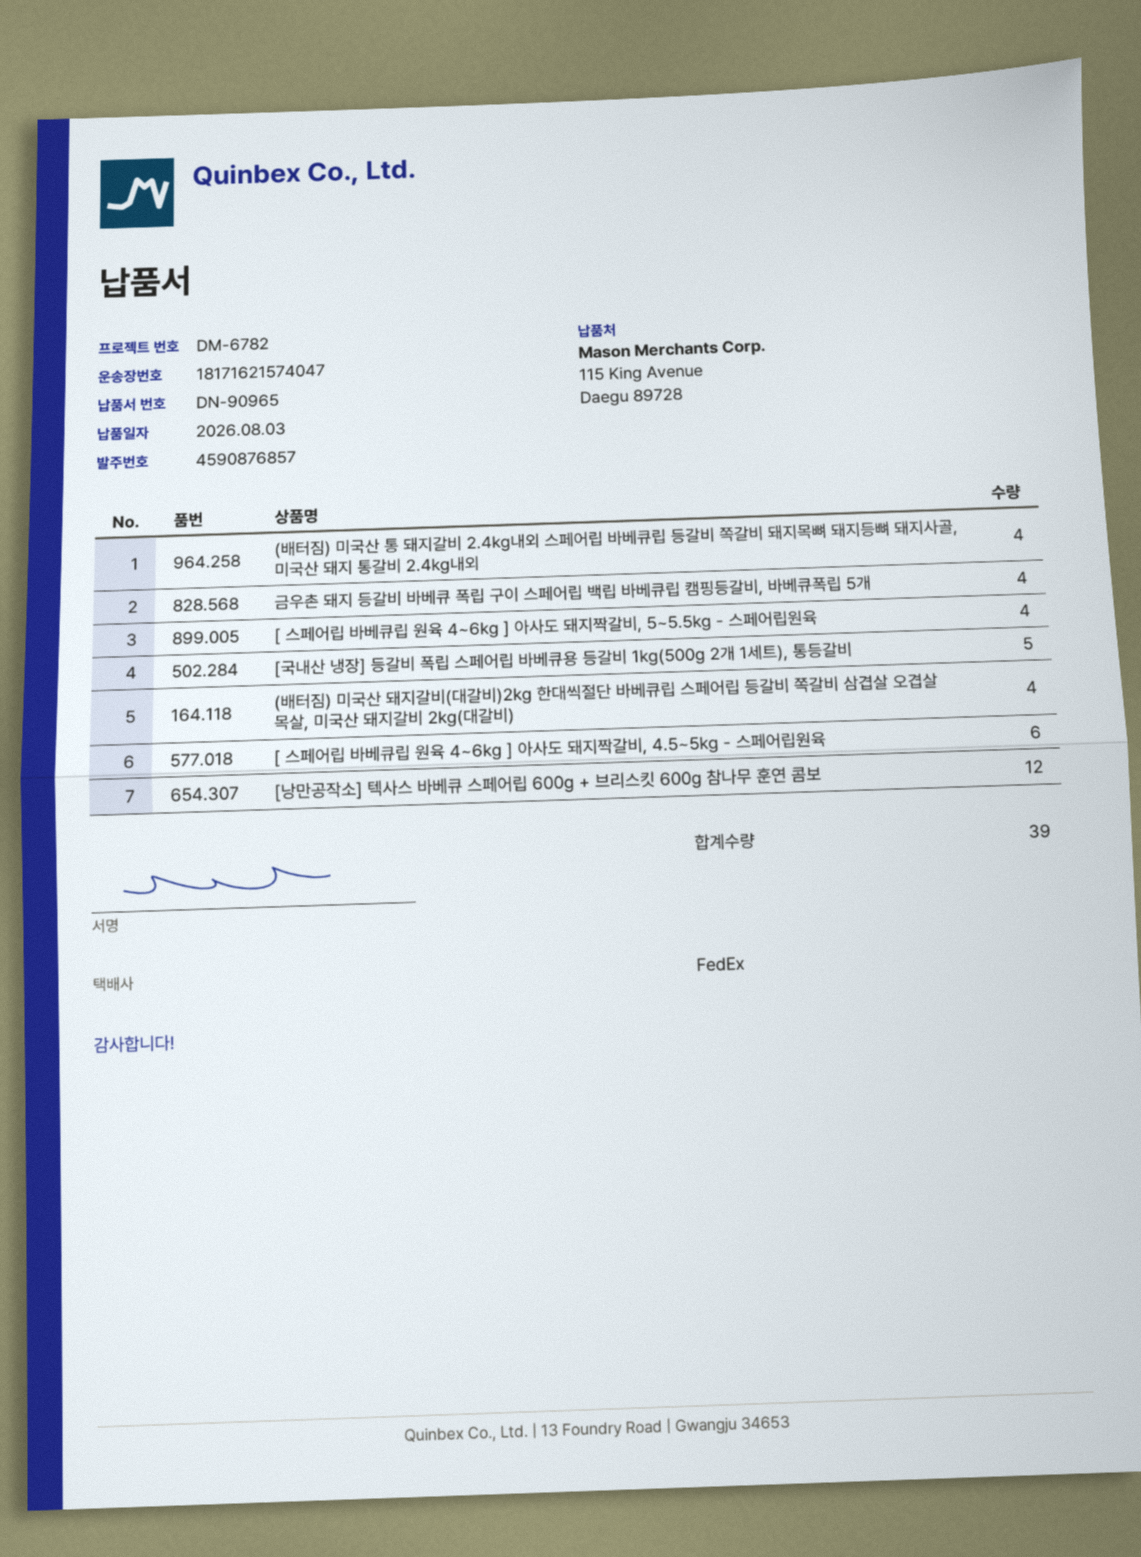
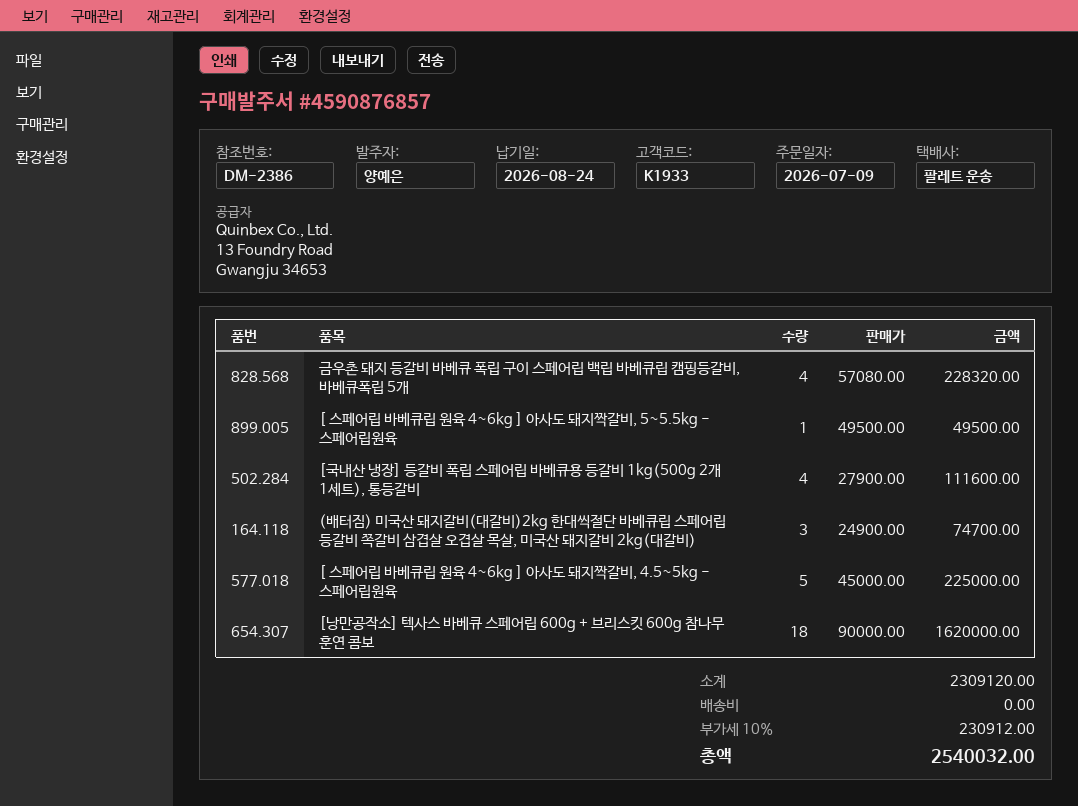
delivery date: 2026-08-03 -> 2026-08-24
reference: DM-6782 -> DM-2386
shipping method: FedEx -> pallet freight
(배터짐) 미국산 통 돼지갈비 2.4kg내외 스페어립 바베큐립 등갈비 쪽갈비 돼지목뼈 돼지등뼈 돼지사골, 미국산 돼지 통갈비 2.4kg내외: 4 -> none
[ 스페어립 바베큐립 원육 4~6kg ] 아사도 돼지짝갈비, 5~5.5kg - 스페어립원육: 4 -> 1
[국내산 냉장] 등갈비 폭립 스페어립 바베큐용 등갈비 1kg(500g 2개 1세트), 통등갈비: 5 -> 4
(배터짐) 미국산 돼지갈비(대갈비)2kg 한대씩절단 바베큐립 스페어립 등갈비 쪽갈비 삼겹살 오겹살 목살, 미국산 돼지갈비 2kg(대갈비): 4 -> 3
[ 스페어립 바베큐립 원육 4~6kg ] 아사도 돼지짝갈비, 4.5~5kg - 스페어립원육: 6 -> 5
[낭만공작소] 텍사스 바베큐 스페어립 600g + 브리스킷 600g 참나무 훈연 콤보: 12 -> 18

